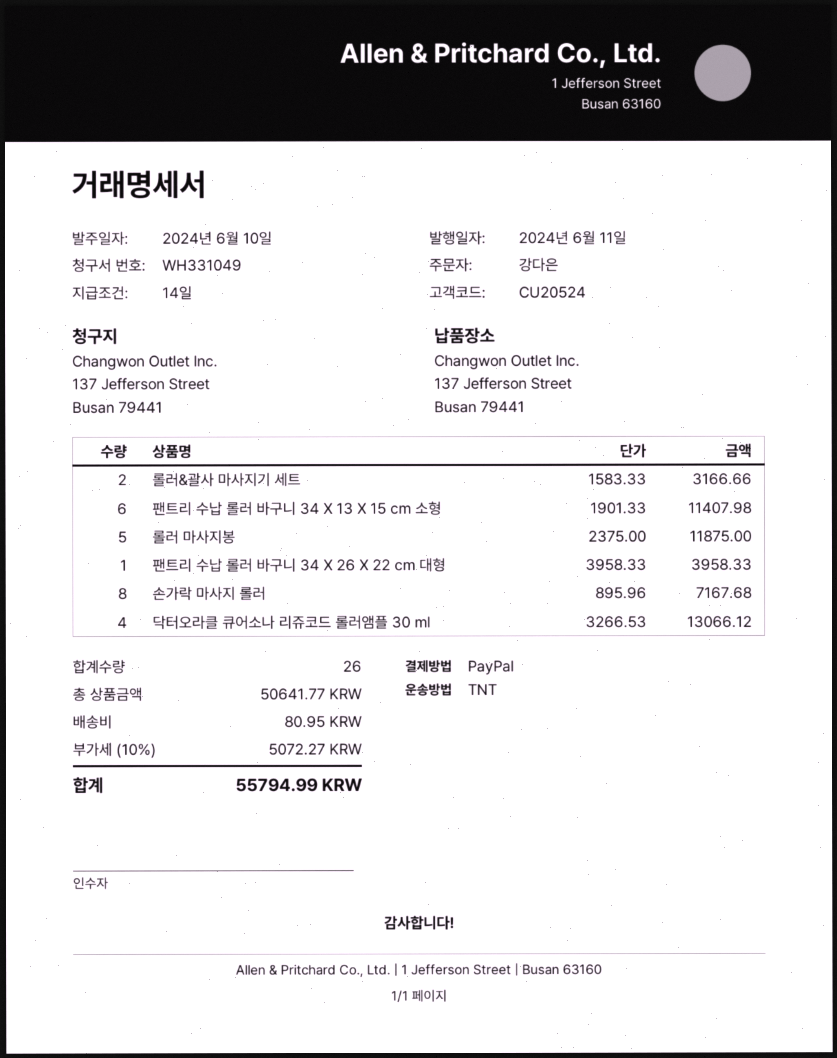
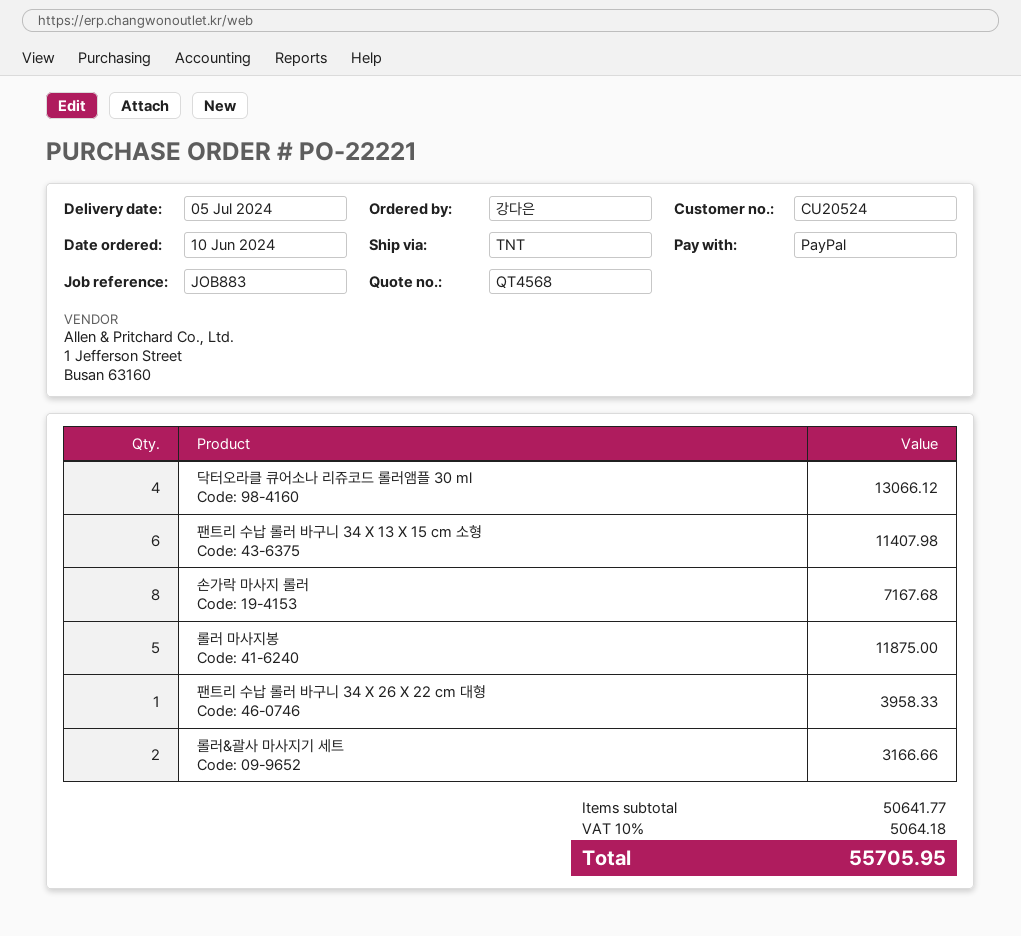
shipping: 80.95 -> none
tax: 10% = 5072.27 -> 10% = 5064.18
total: 55794.99 -> 55705.95

